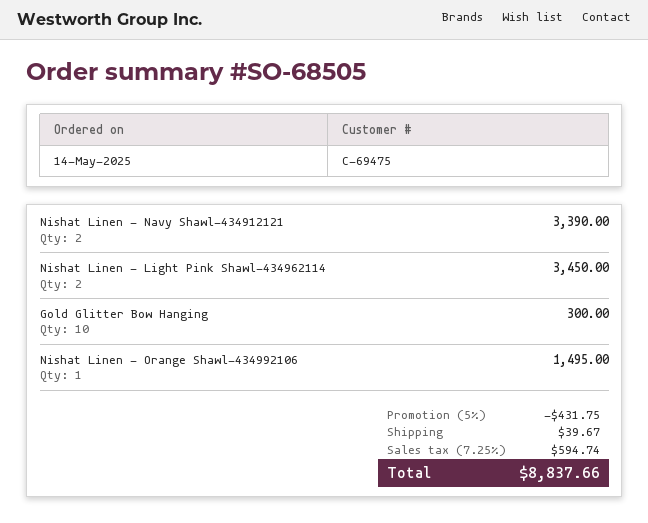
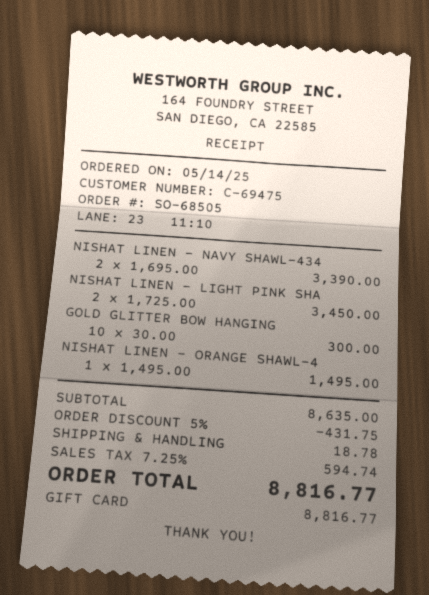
shipping: 39.67 -> 18.78
total: 8837.66 -> 8816.77

